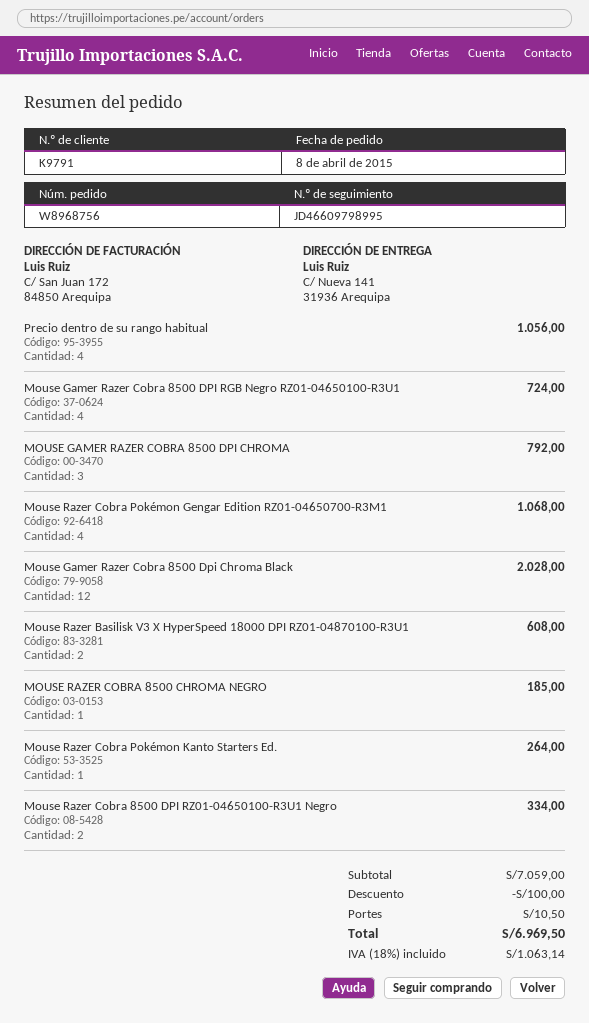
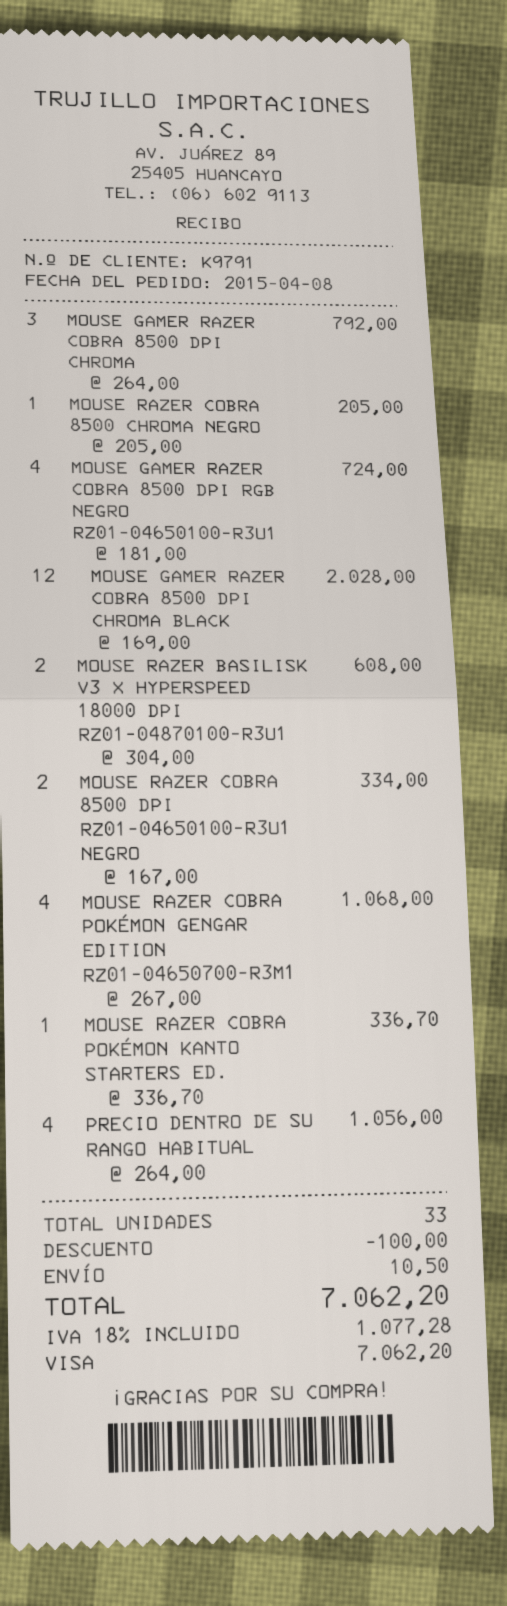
MOUSE RAZER COBRA 8500 CHROMA NEGRO: 1 for 185.00 -> 1 for 205.00
Mouse Razer Cobra Pokémon Kanto Starters Ed.: 1 for 264.00 -> 1 for 336.70
tax: 18% = 1063.14 -> 18% = 1077.28
total: 6969.50 -> 7062.20

